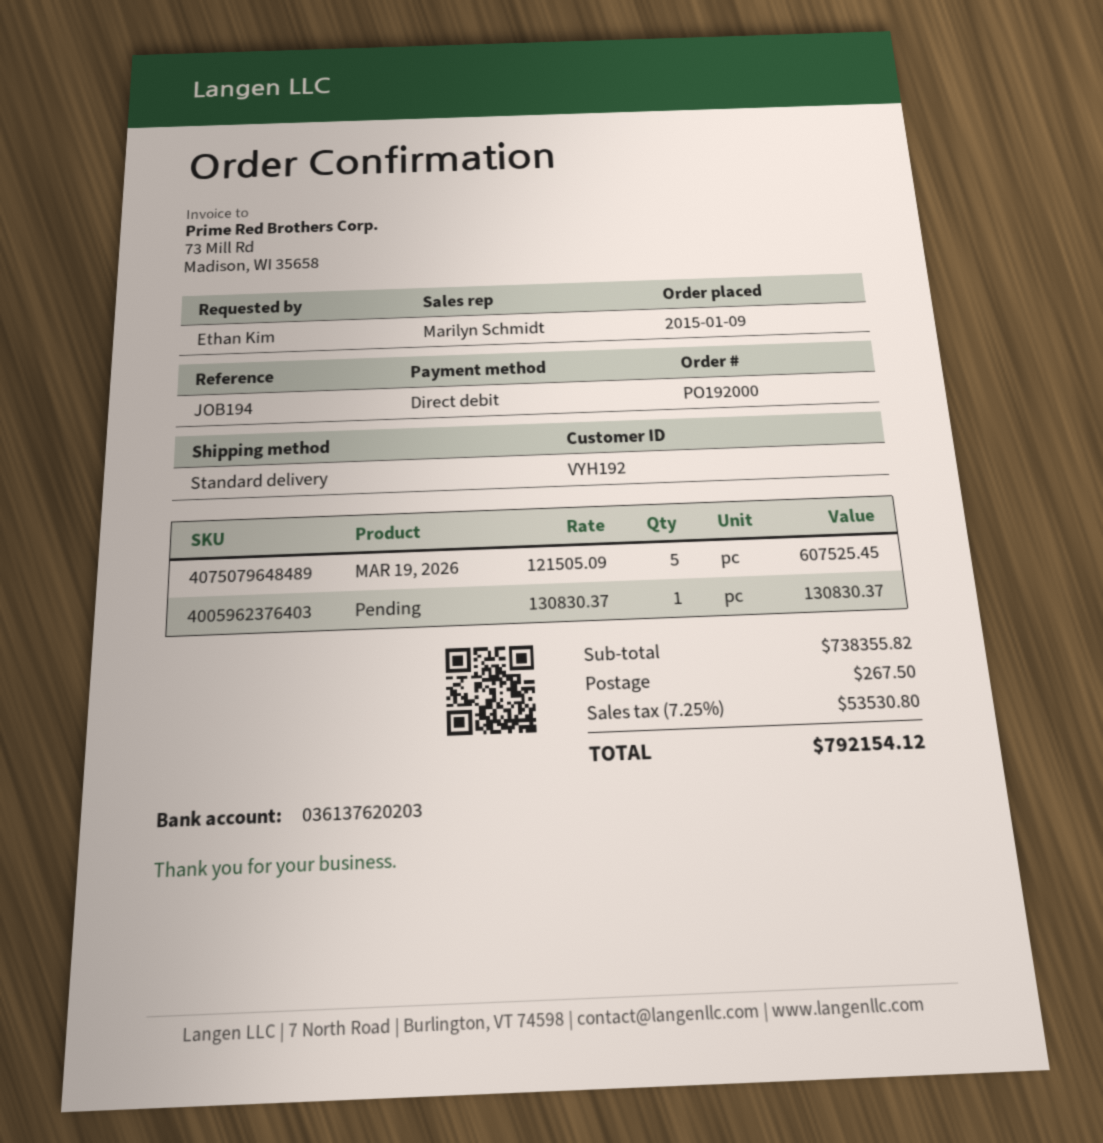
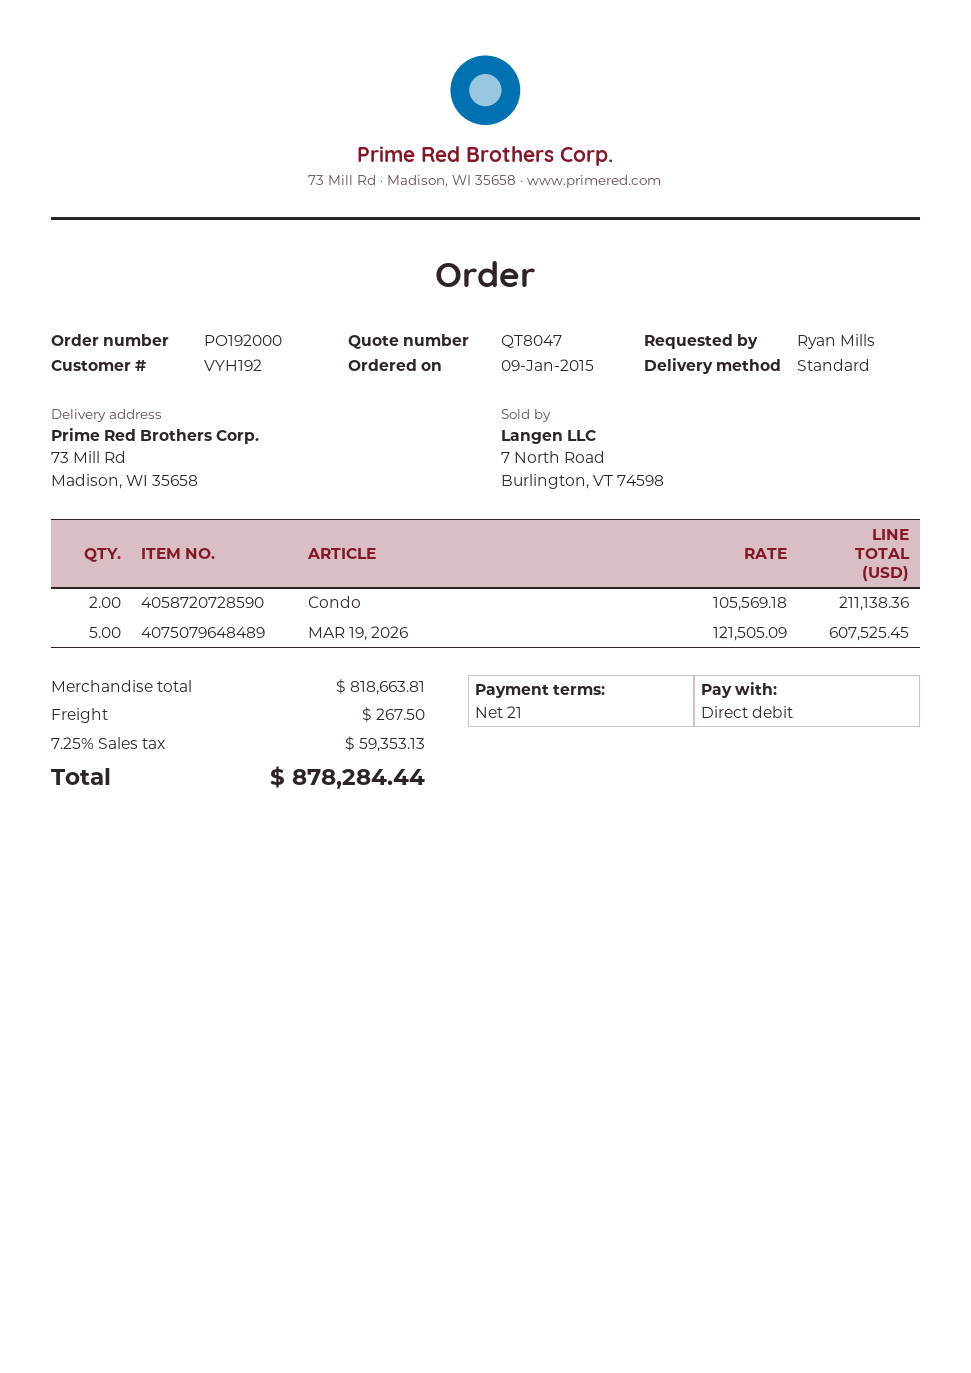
ordered by: Ethan Kim -> Ryan Mills
Pending: 1 x 130830.37 = 130830.37 -> none
Condo: none -> 2 x 105569.18 = 211138.36
subtotal: 738355.82 -> 818663.81
tax: 7.25% = 53530.80 -> 7.25% = 59353.13
total: 792154.12 -> 878284.44

